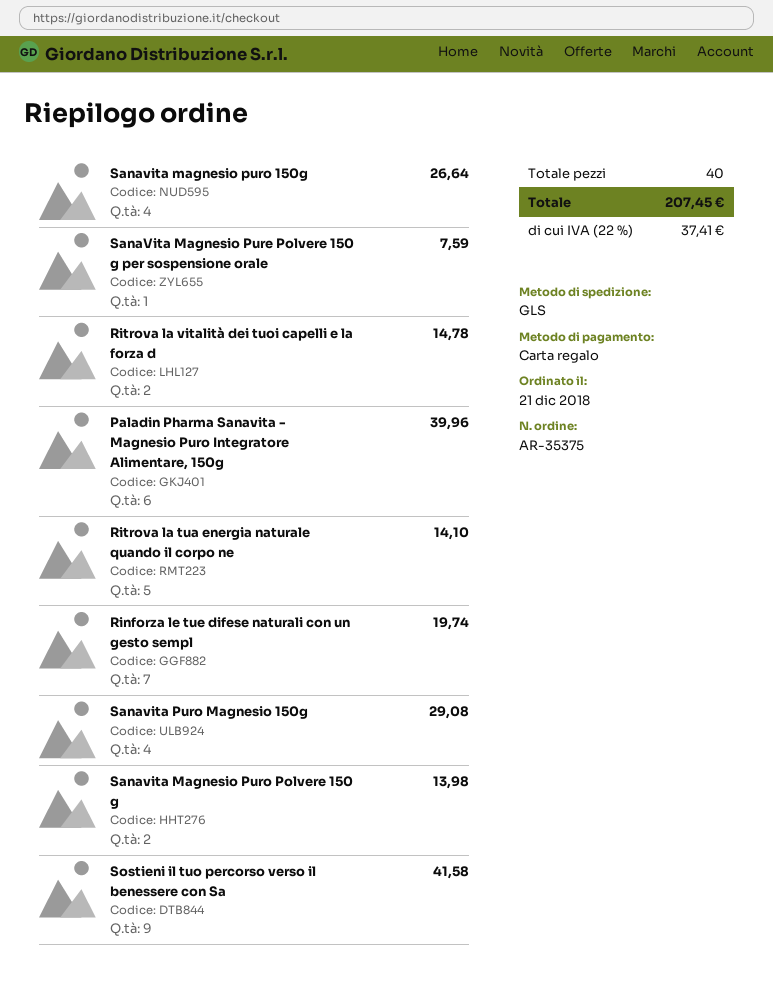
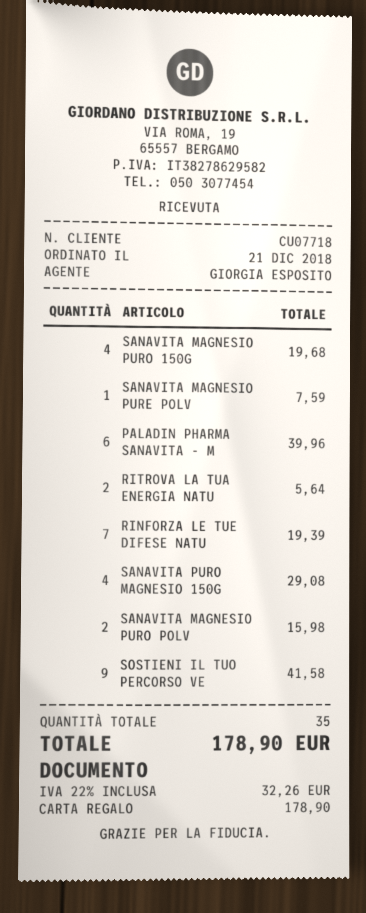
Sanavita magnesio puro 150g: 4 for 26.64 -> 4 for 19.68
Ritrova la vitalità dei tuoi capelli e la forza d: 2 for 14.78 -> none
Ritrova la tua energia naturale quando il corpo ne: 5 for 14.10 -> 2 for 5.64
Rinforza le tue difese naturali con un gesto sempl: 7 for 19.74 -> 7 for 19.39
Sanavita Magnesio Puro Polvere 150 g: 2 for 13.98 -> 2 for 15.98
total quantity: 40 -> 35
tax: 22% = 37.41 -> 22% = 32.26
total: 207.45 -> 178.90

